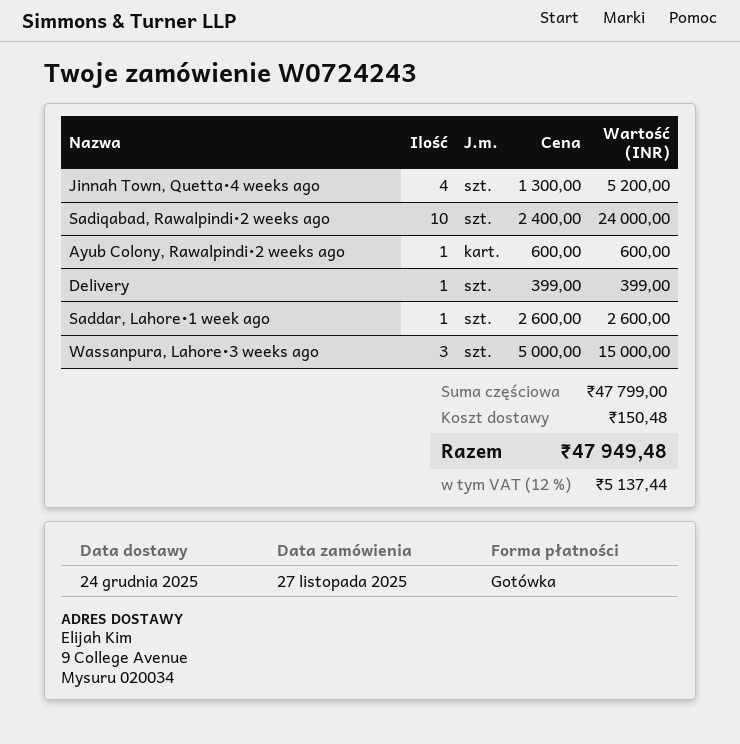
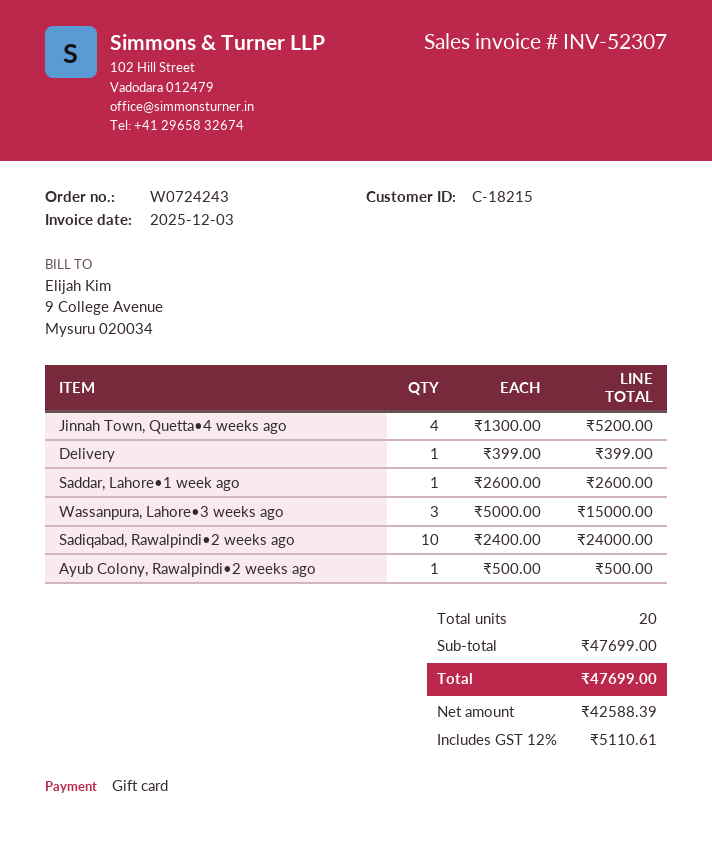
payment method: cash -> gift card
Ayub Colony, Rawalpindi•2 weeks ago: 1 x 600.00 = 600.00 -> 1 x 500.00 = 500.00
subtotal: 47799.00 -> 47699.00
shipping: 150.48 -> none
tax: 12% = 5137.44 -> 12% = 5110.61
total: 47949.48 -> 47699.00

